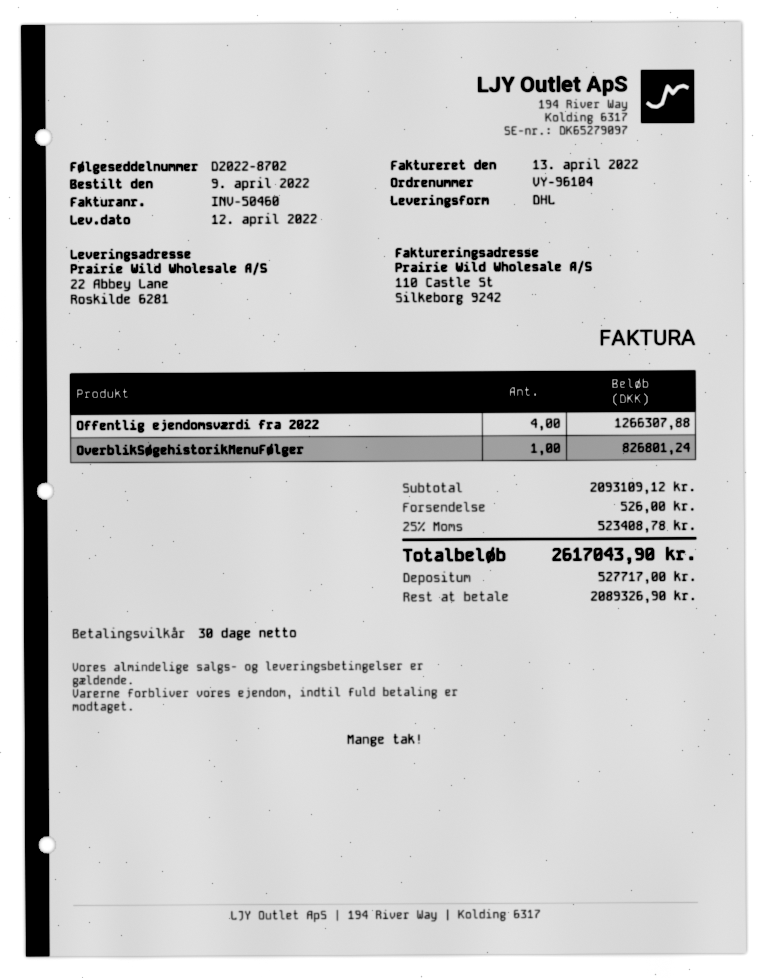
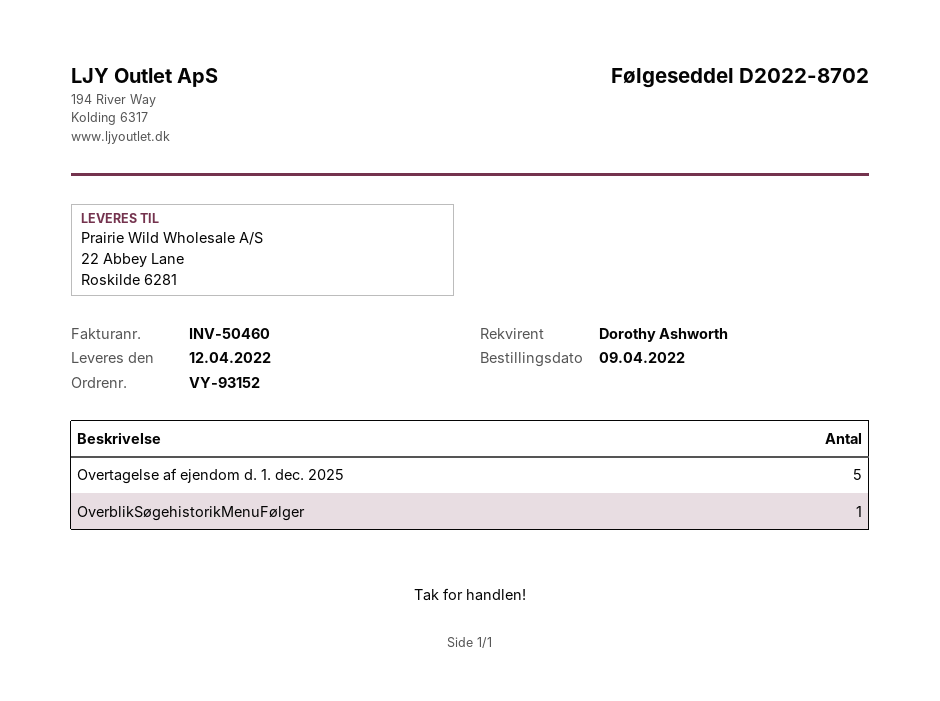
order number: VY-96104 -> VY-93152
Offentlig ejendomsværdi fra 2022: 4 -> none
Overtagelse af ejendom d. 1. dec. 2025: none -> 5

